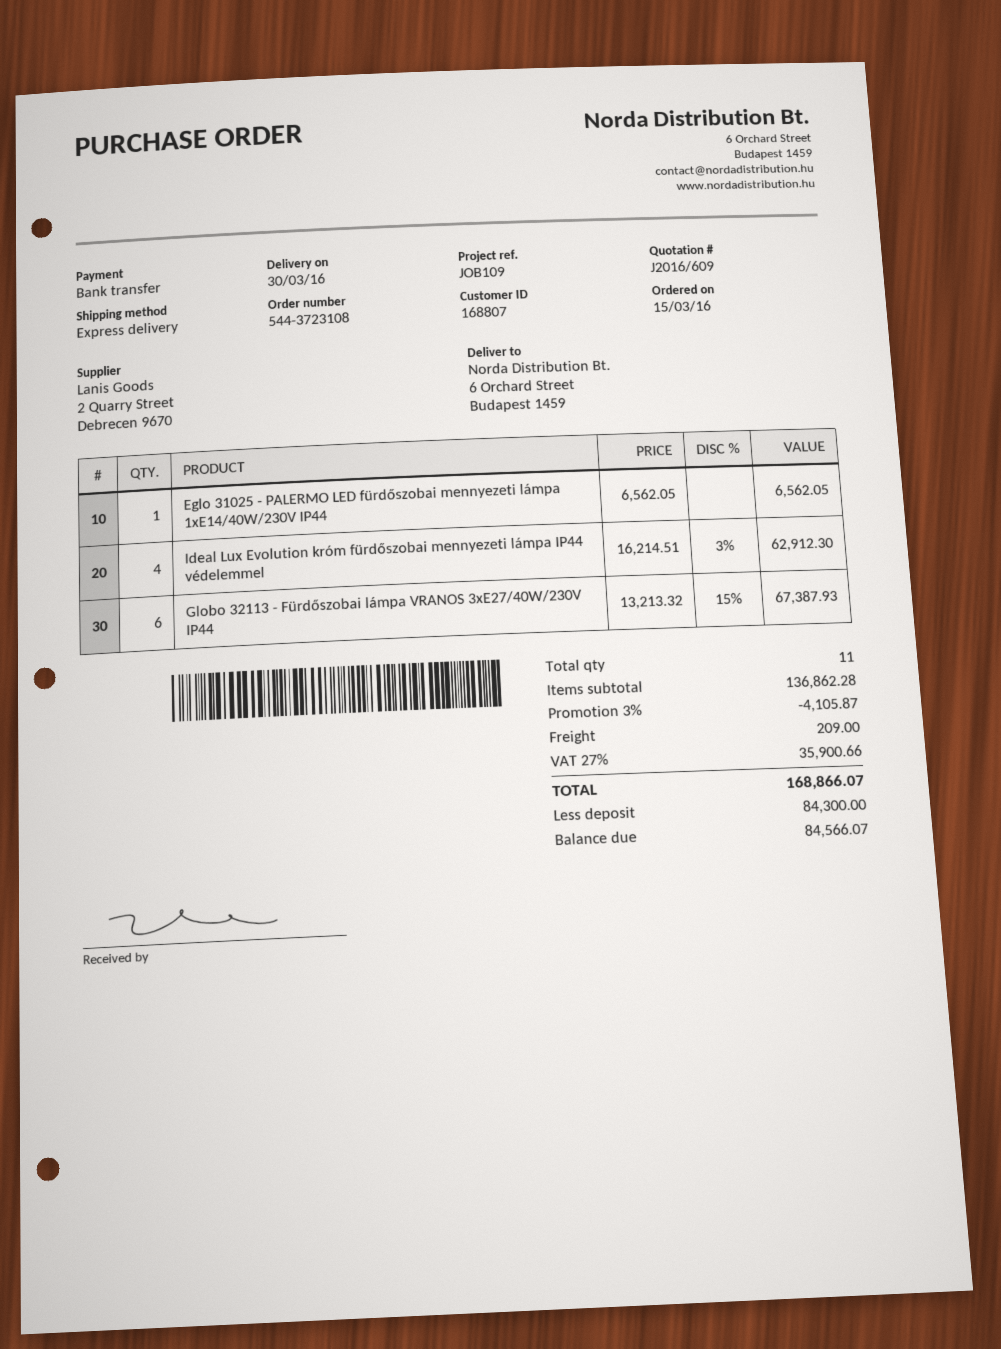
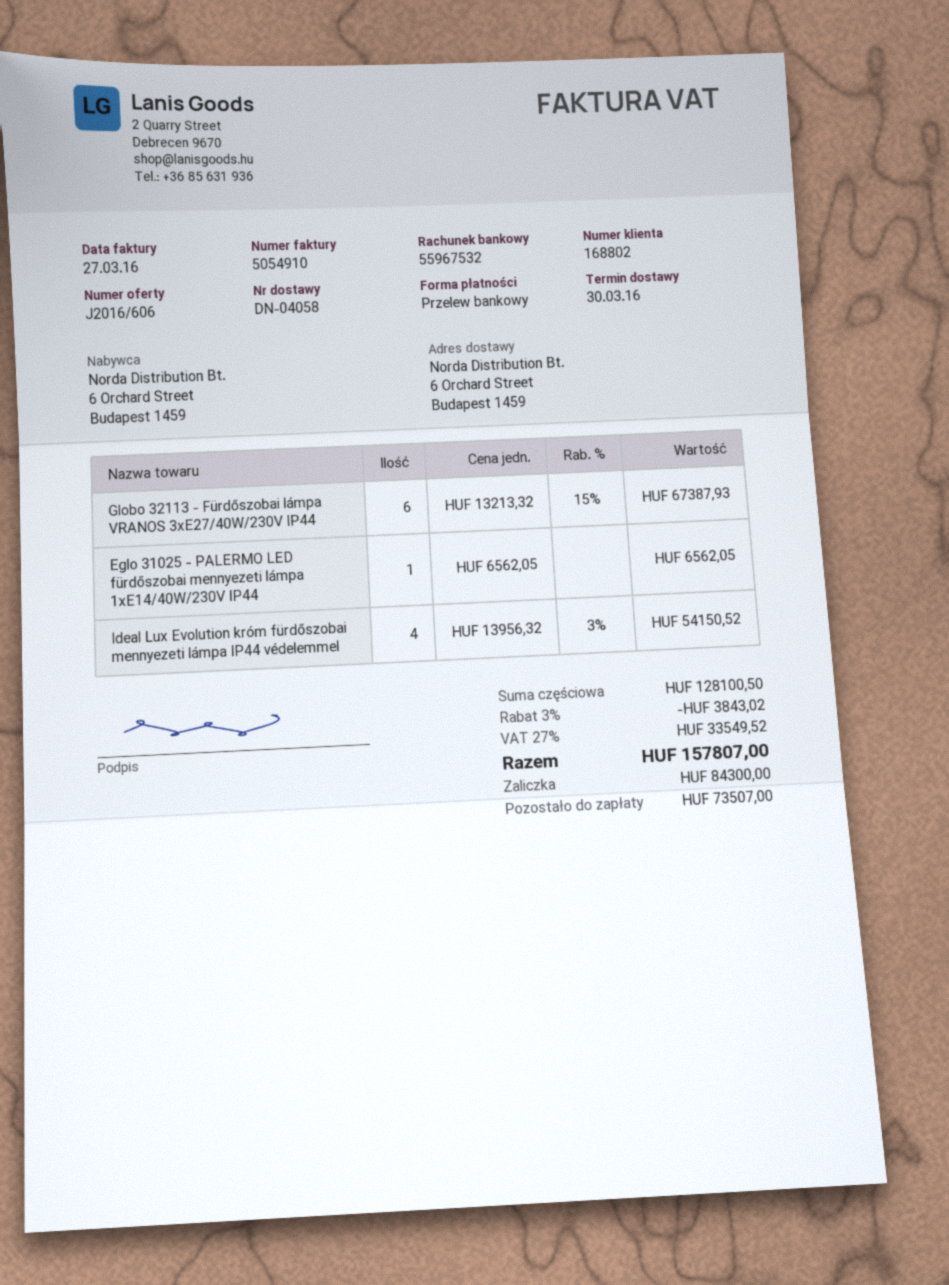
quote number: J2016/609 -> J2016/606
customer number: 168807 -> 168802
Ideal Lux Evolution króm fürdőszobai mennyezeti lámpa IP44 védelemmel: 4 x 16214.51 - 3% = 62912.30 -> 4 x 13956.32 - 3% = 54150.52
subtotal: 136862.28 -> 128100.50
discount: 3% = 4105.87 -> 3% = 3843.02
shipping: 209.00 -> none
tax: 27% = 35900.66 -> 27% = 33549.52
total: 168866.07 -> 157807.00
balance: 84566.07 -> 73507.00

